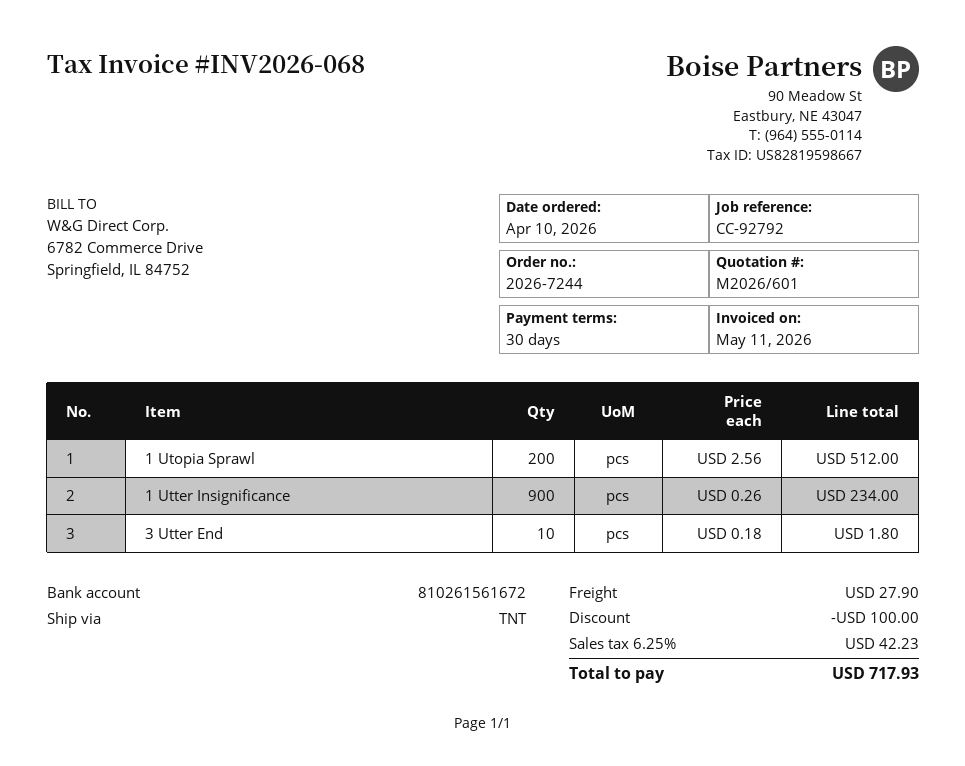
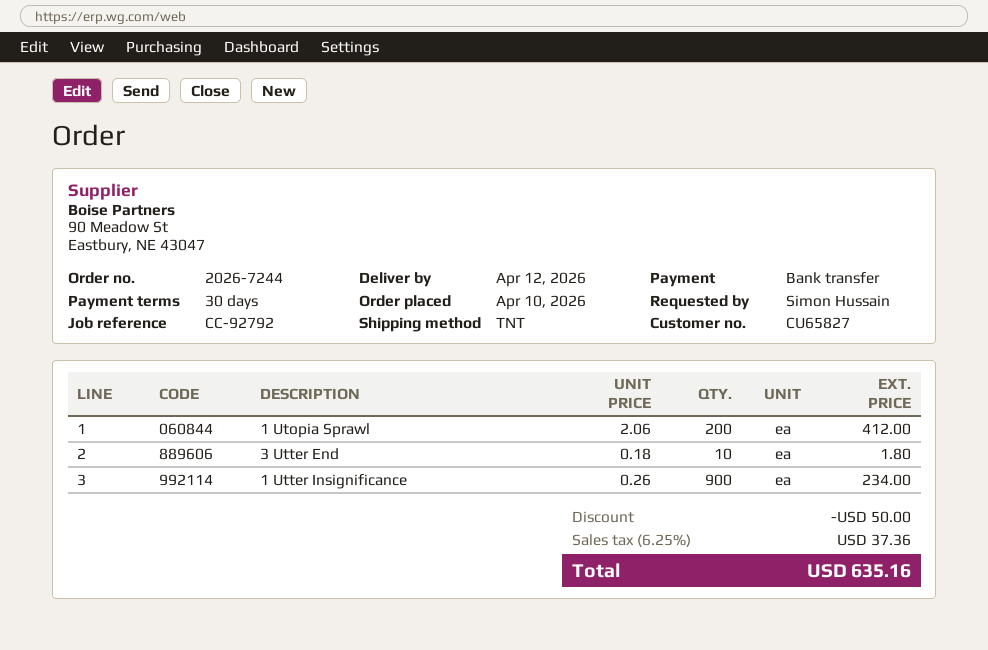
1 Utopia Sprawl: 200 x 2.56 = 512.00 -> 200 x 2.06 = 412.00
discount: 100.00 -> 50.00
shipping: 27.90 -> none
tax: 6.25% = 42.23 -> 6.25% = 37.36
total: 717.93 -> 635.16

